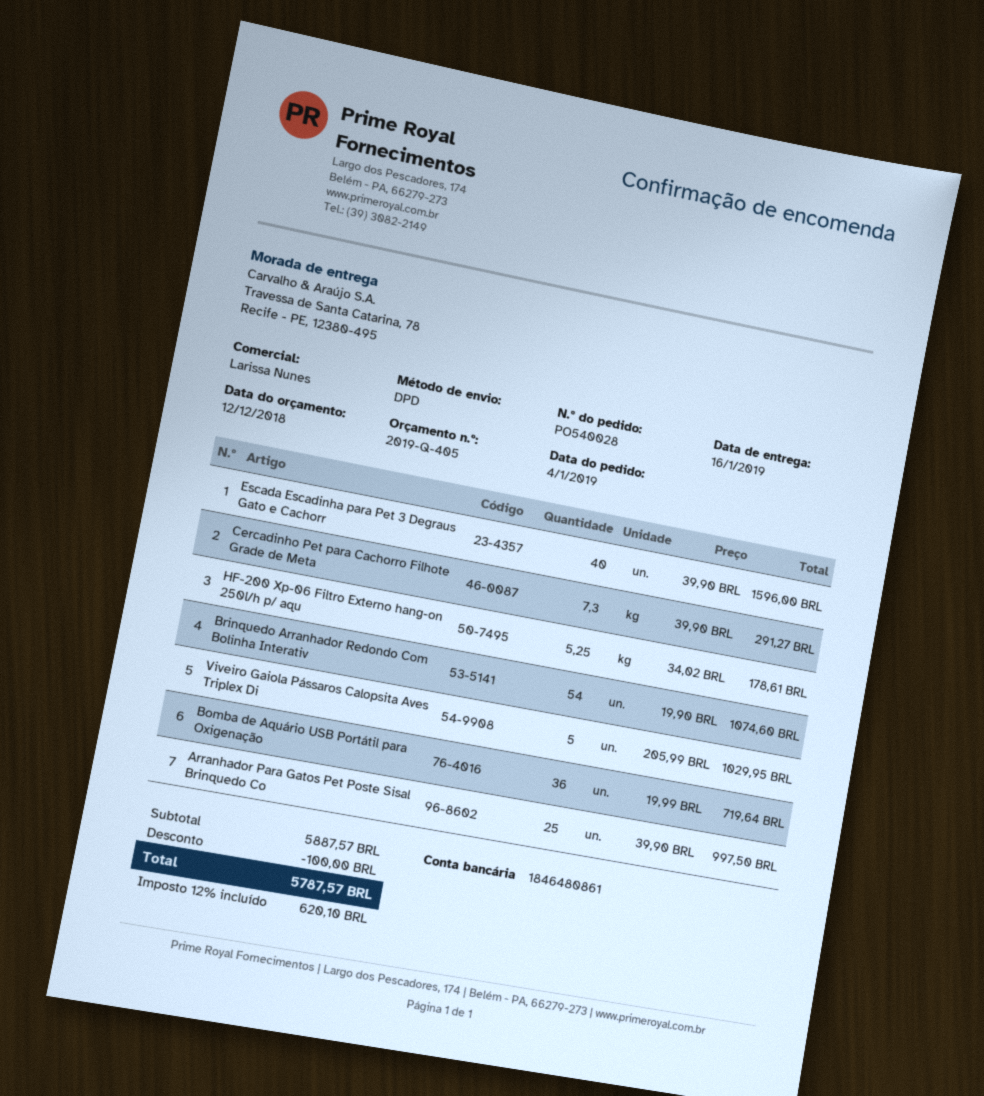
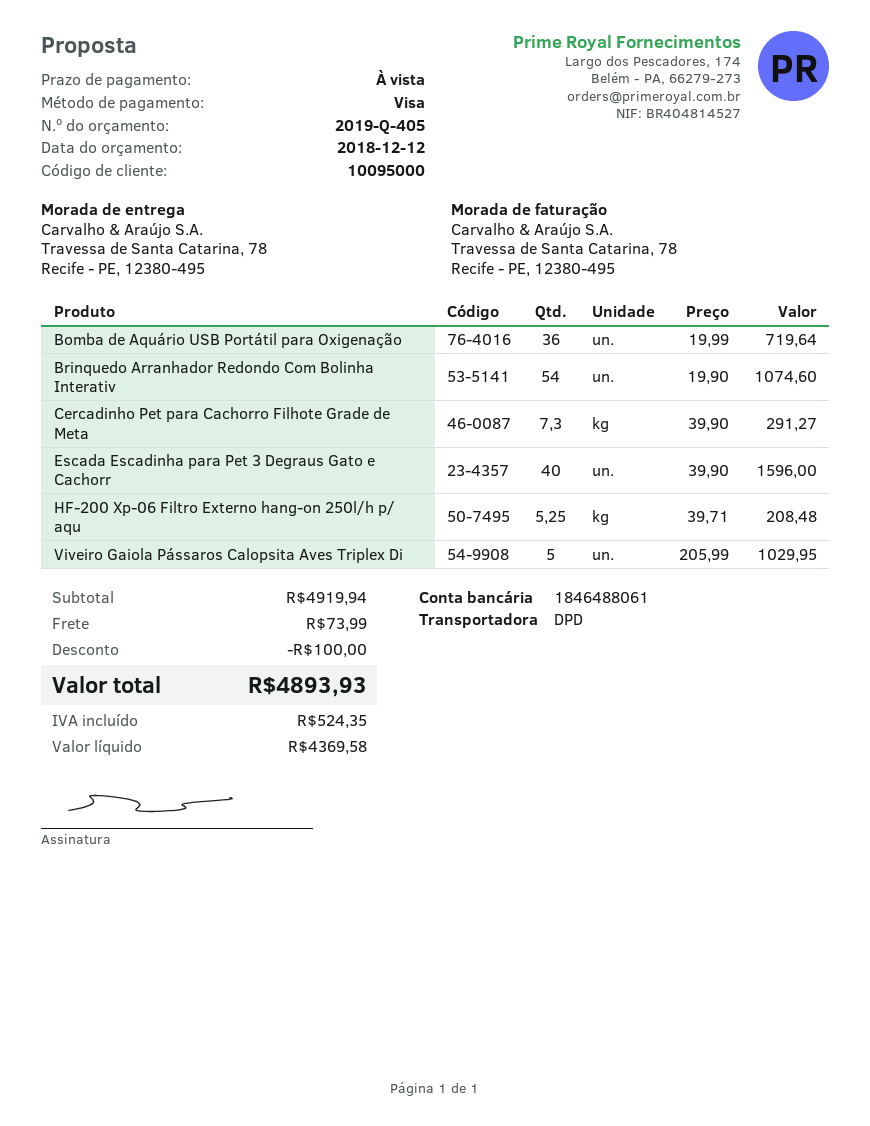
bank account: 1846480861 -> 1846488061
HF-200 Xp-06 Filtro Externo hang-on 250l/h p/ aqu: 5.25 x 34.02 = 178.61 -> 5.25 x 39.71 = 208.48
Arranhador Para Gatos Pet Poste Sisal Brinquedo Co: 25 x 39.90 = 997.50 -> none
subtotal: 5887.57 -> 4919.94
shipping: none -> 73.99
tax: 620.10 -> 524.35
total: 5787.57 -> 4893.93

